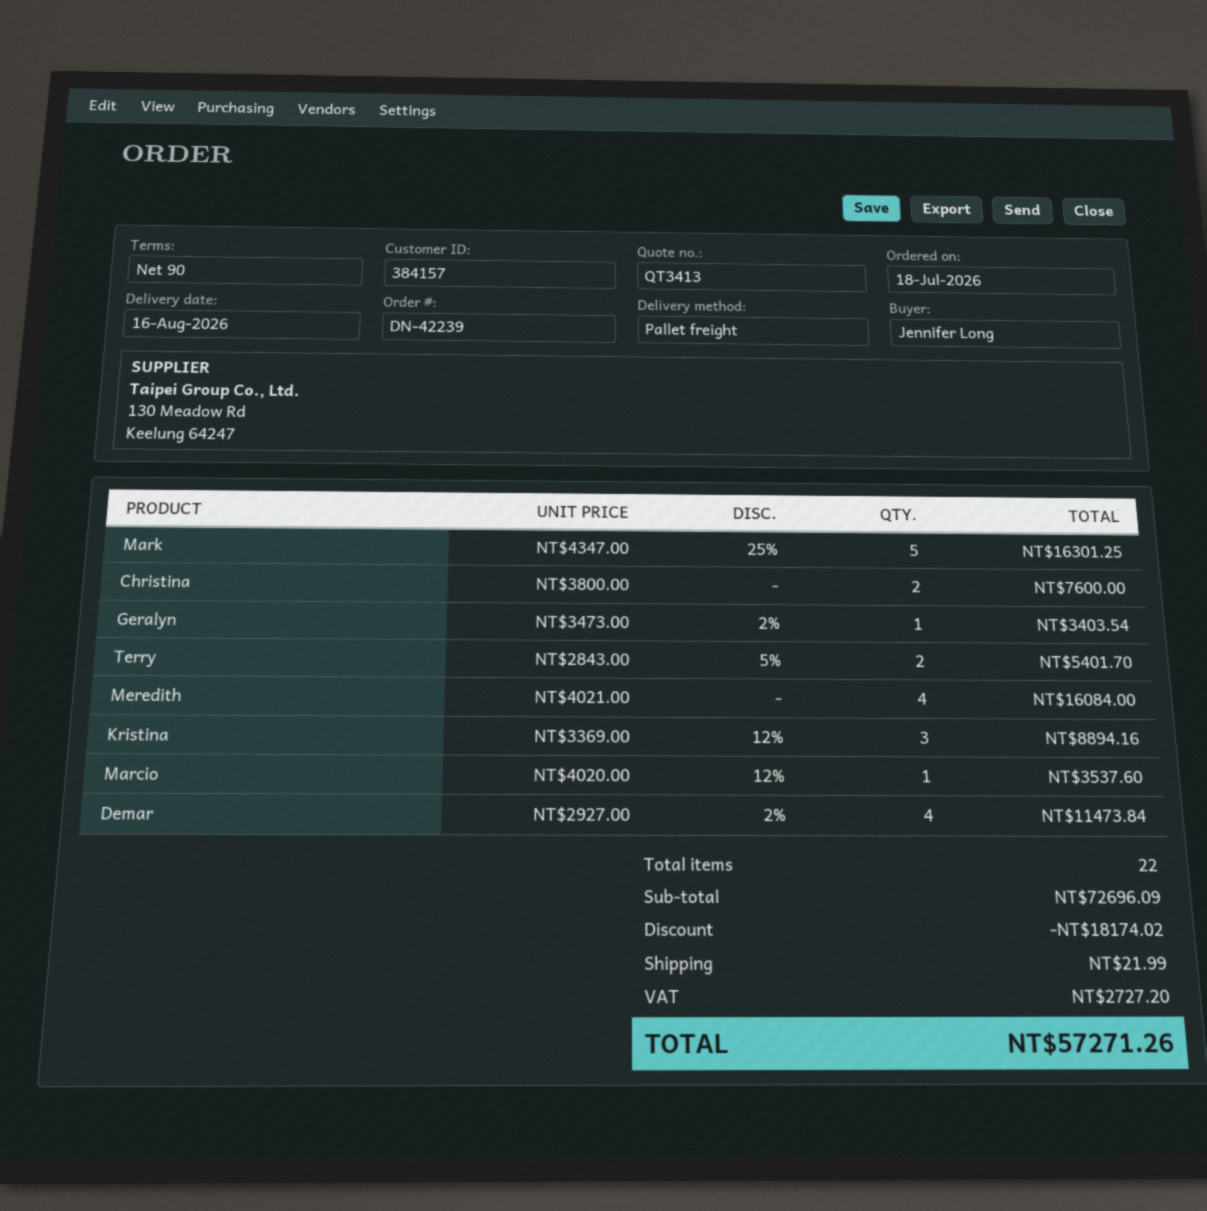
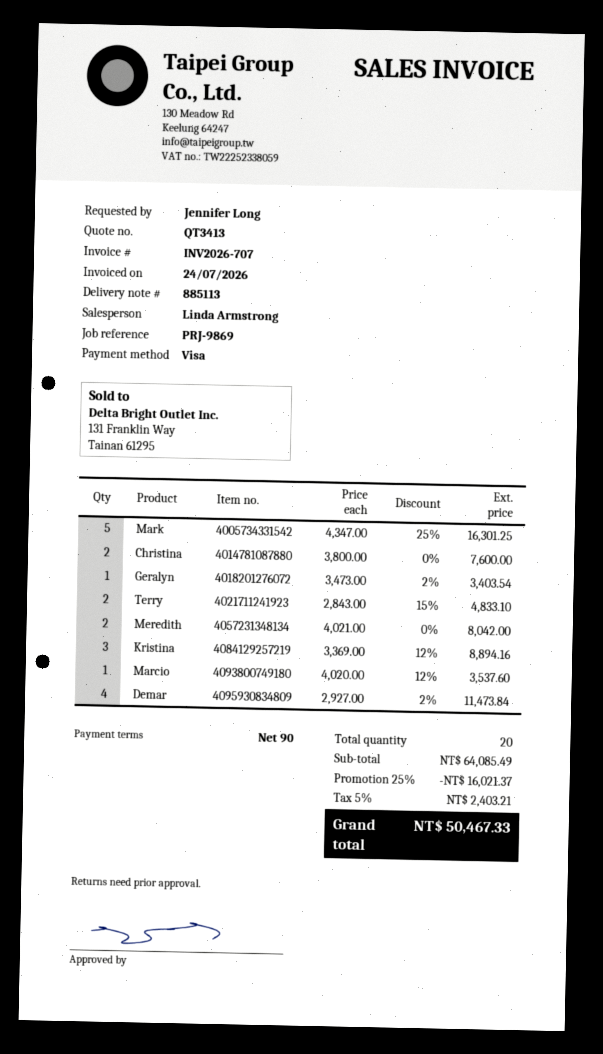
Terry: 2 x 2843.00 - 5% = 5401.70 -> 2 x 2843.00 - 15% = 4833.10
Meredith: 4 x 4021.00 = 16084.00 -> 2 x 4021.00 = 8042.00
total quantity: 22 -> 20
subtotal: 72696.09 -> 64085.49
discount: 18174.02 -> 16021.37
shipping: 21.99 -> none
tax: 2727.20 -> 2403.21
total: 57271.26 -> 50467.33

